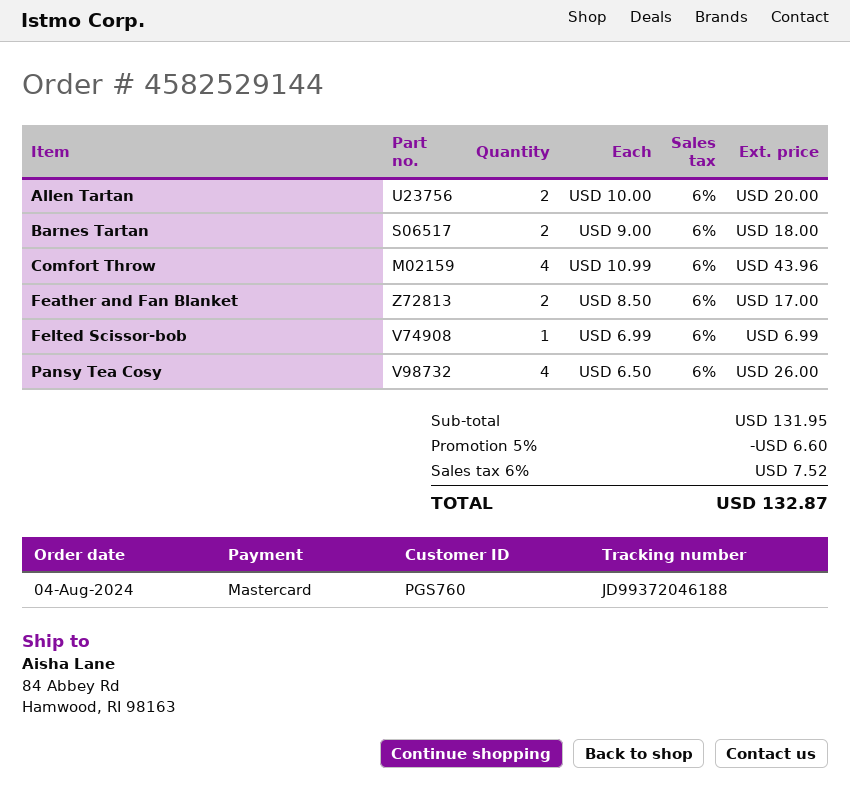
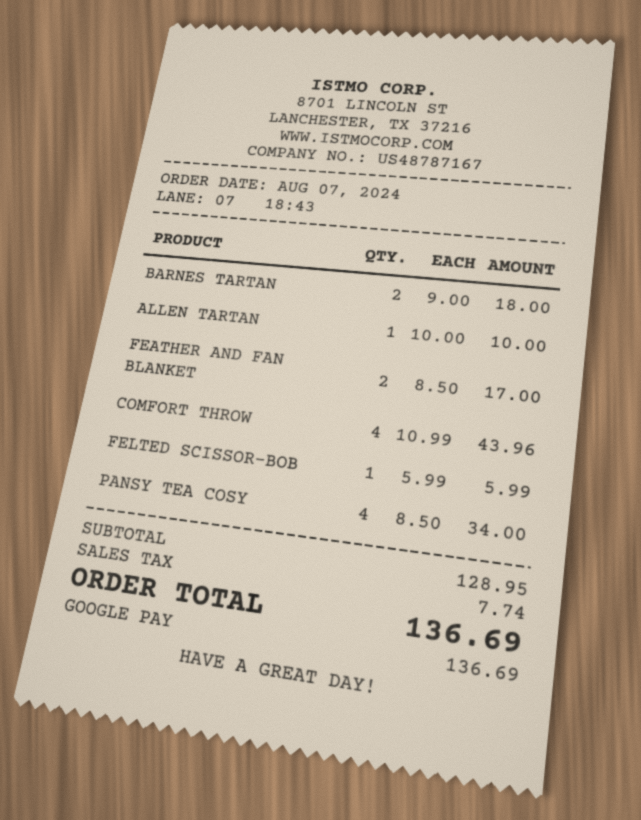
order date: 2024-08-04 -> 2024-08-07
payment method: Mastercard -> Google Pay
Allen Tartan: 2 x 10.00 = 20.00 -> 1 x 10.00 = 10.00
Felted Scissor-bob: 1 x 6.99 = 6.99 -> 1 x 5.99 = 5.99
Pansy Tea Cosy: 4 x 6.50 = 26.00 -> 4 x 8.50 = 34.00
subtotal: 131.95 -> 128.95
discount: 5% = 6.60 -> none
tax: 7.52 -> 7.74
total: 132.87 -> 136.69

